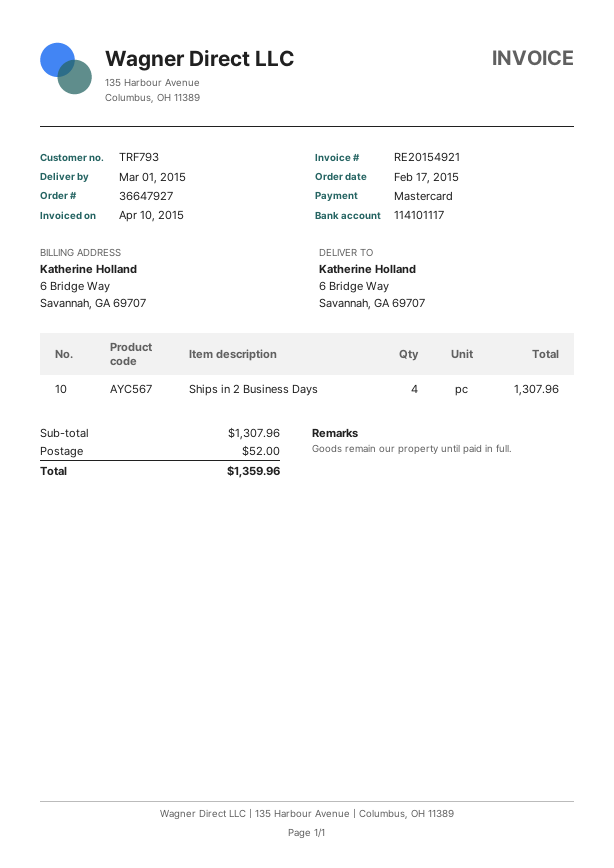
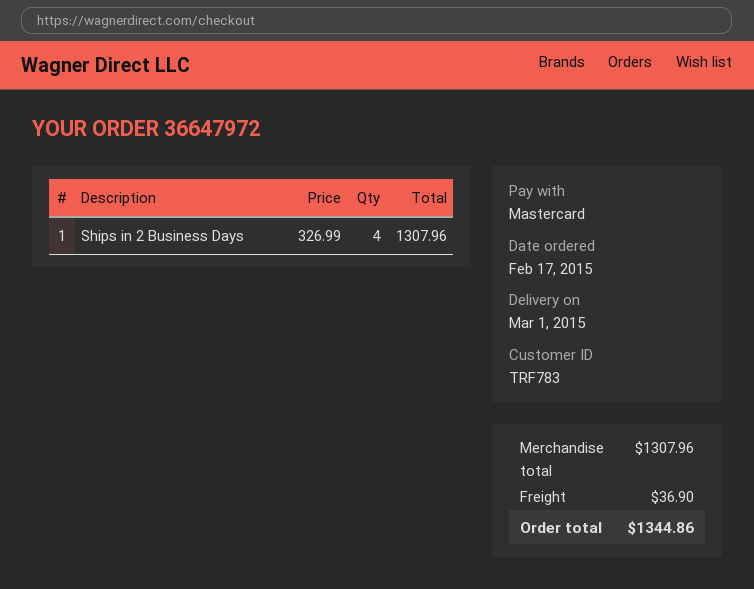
order number: 36647927 -> 36647972
customer number: TRF793 -> TRF783
shipping: 52.00 -> 36.90
total: 1359.96 -> 1344.86

